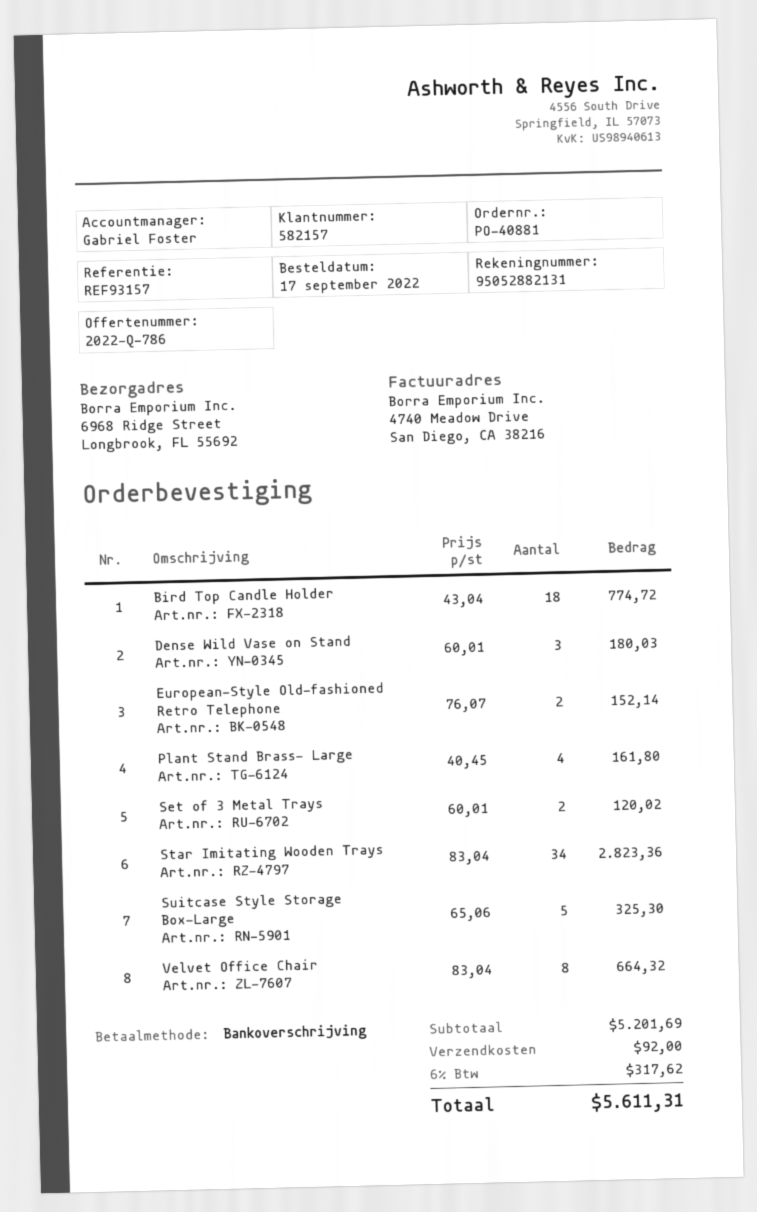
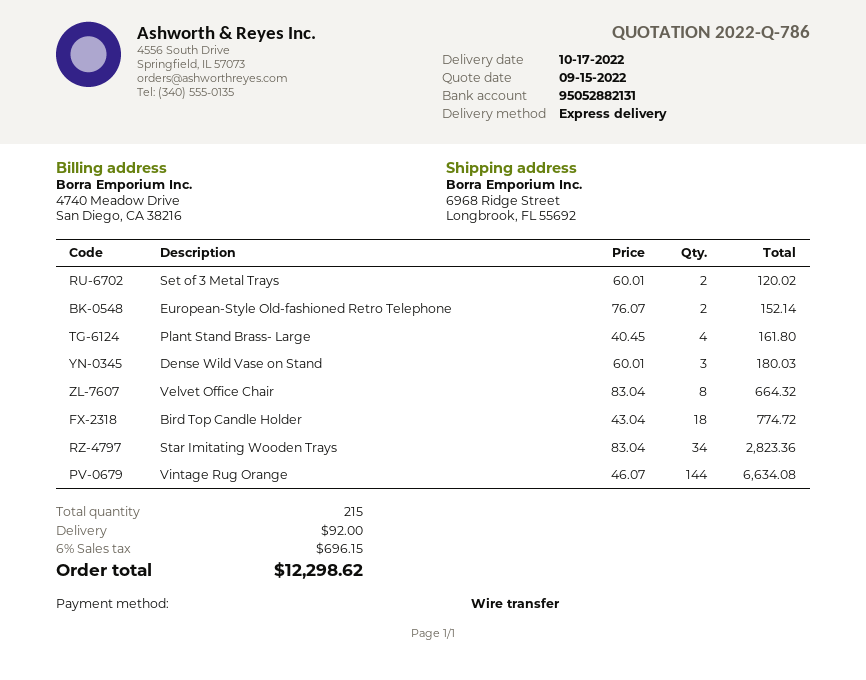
Suitcase Style Storage Box-Large: 5 x 65.06 = 325.30 -> none
Vintage Rug Orange: none -> 144 x 46.07 = 6634.08
tax: 6% = 317.62 -> 6% = 696.15
total: 5611.31 -> 12298.62

